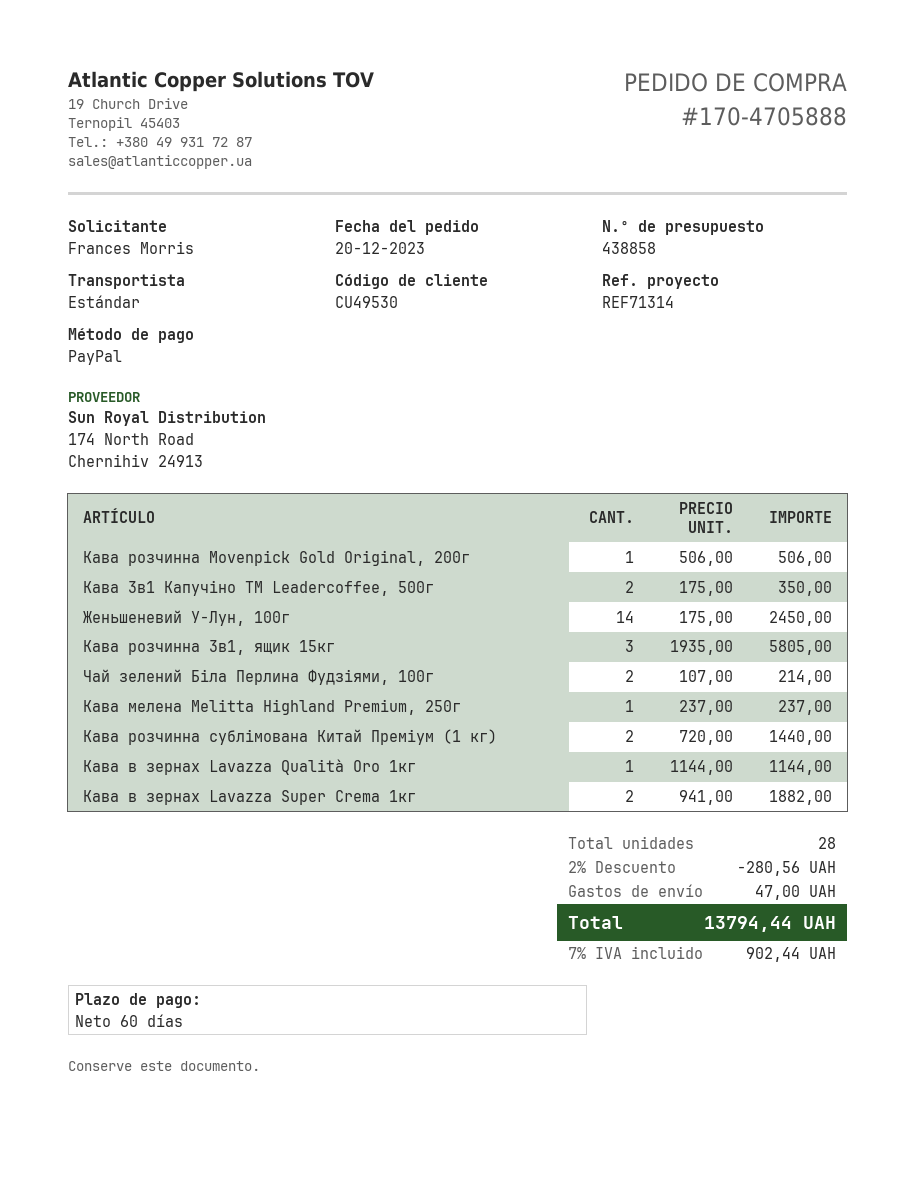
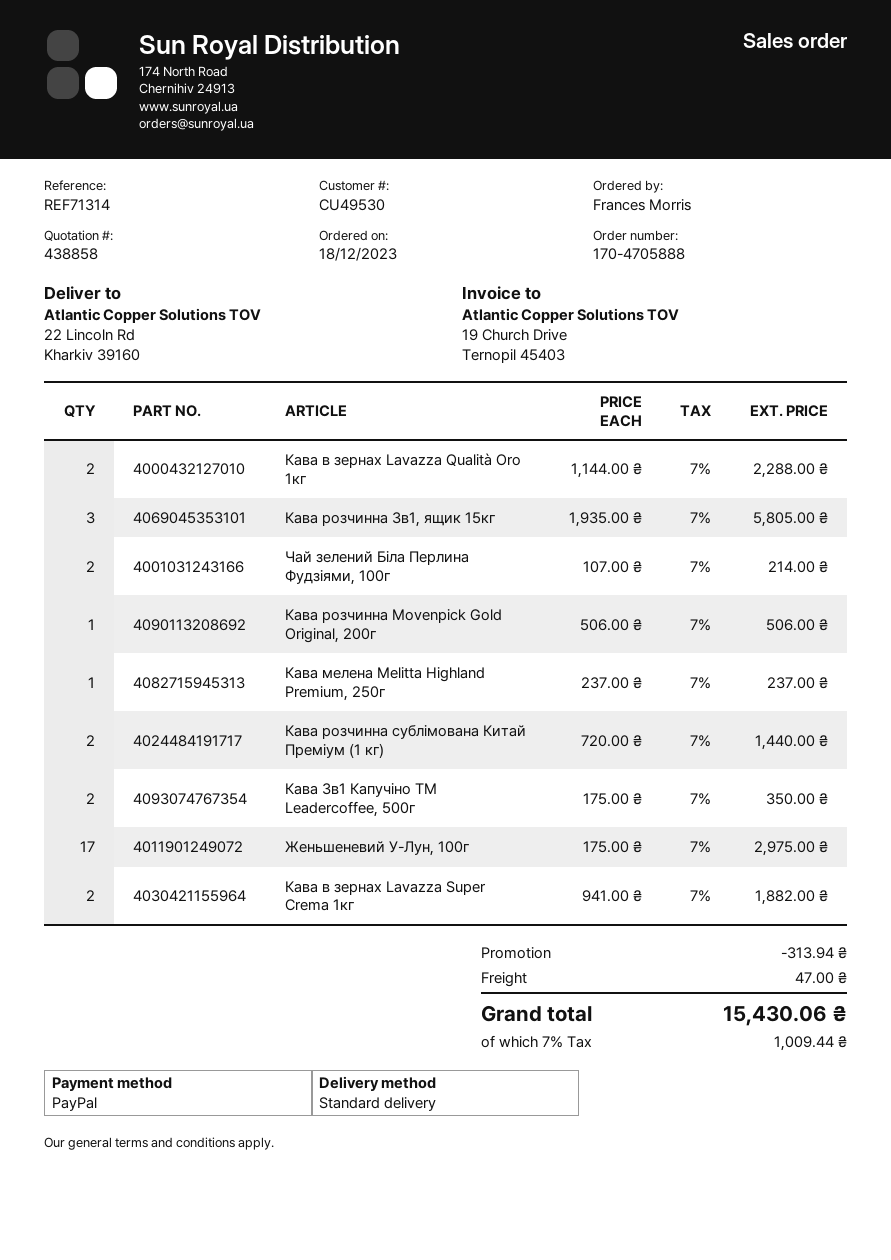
order date: 2023-12-20 -> 2023-12-18
Женьшеневий У-Лун, 100г: 14 x 175.00 = 2450.00 -> 17 x 175.00 = 2975.00
Кава в зернах Lavazza Qualità Oro 1кг: 1 x 1144.00 = 1144.00 -> 2 x 1144.00 = 2288.00
discount: 280.56 -> 313.94
tax: 7% = 902.44 -> 7% = 1009.44
total: 13794.44 -> 15430.06

